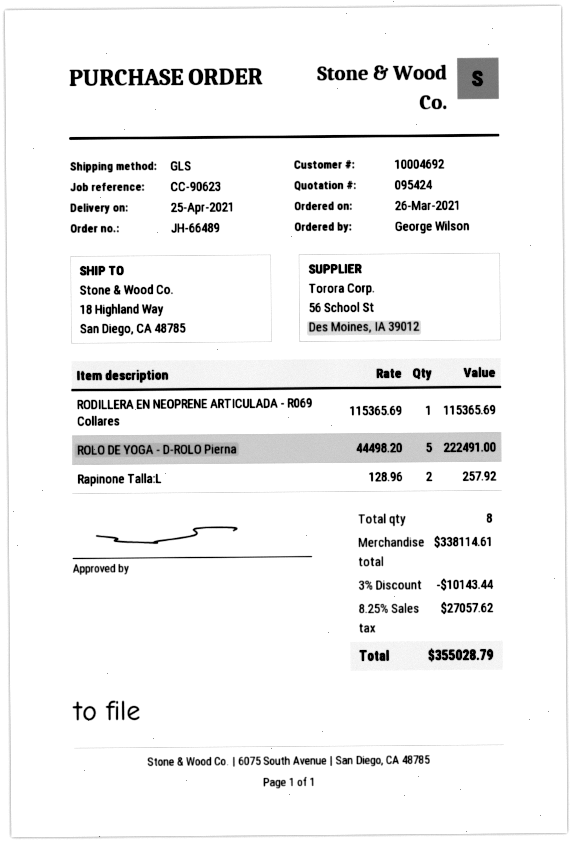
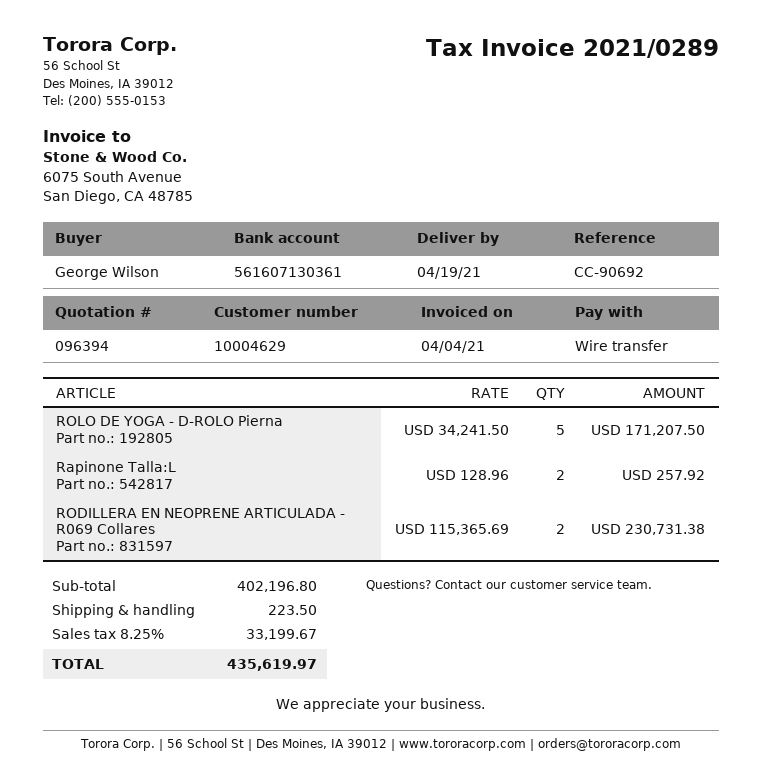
quote number: 095424 -> 096394
delivery date: 2021-04-25 -> 2021-04-19
customer number: 10004692 -> 10004629
reference: CC-90623 -> CC-90692
RODILLERA EN NEOPRENE ARTICULADA - R069 Collares: 1 x 115365.69 = 115365.69 -> 2 x 115365.69 = 230731.38
ROLO DE YOGA - D-ROLO Pierna: 5 x 44498.20 = 222491.00 -> 5 x 34241.50 = 171207.50
subtotal: 338114.61 -> 402196.80
discount: 3% = 10143.44 -> none
shipping: none -> 223.50
tax: 8.25% = 27057.62 -> 8.25% = 33199.67
total: 355028.79 -> 435619.97

